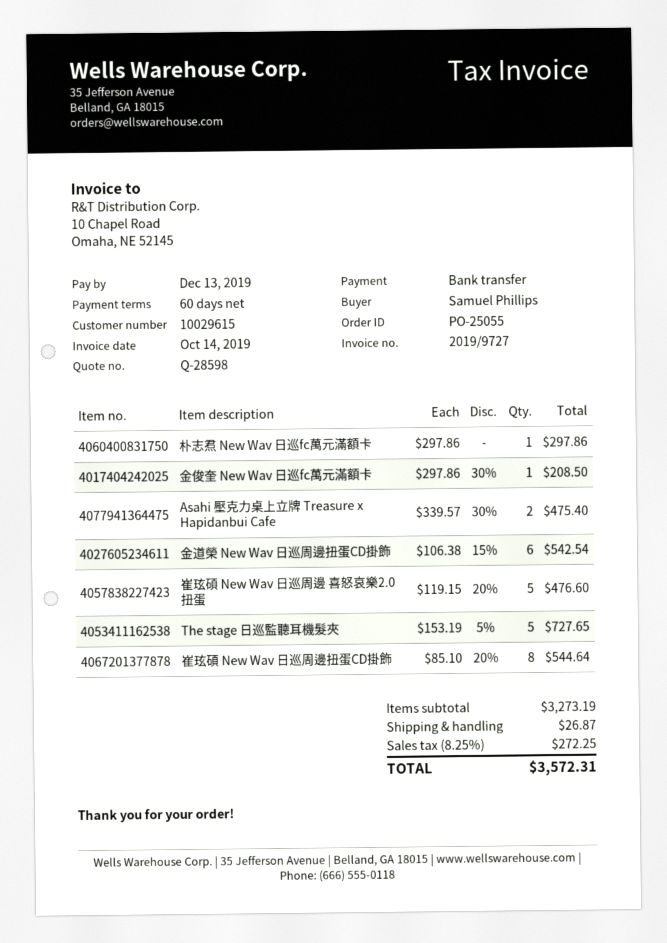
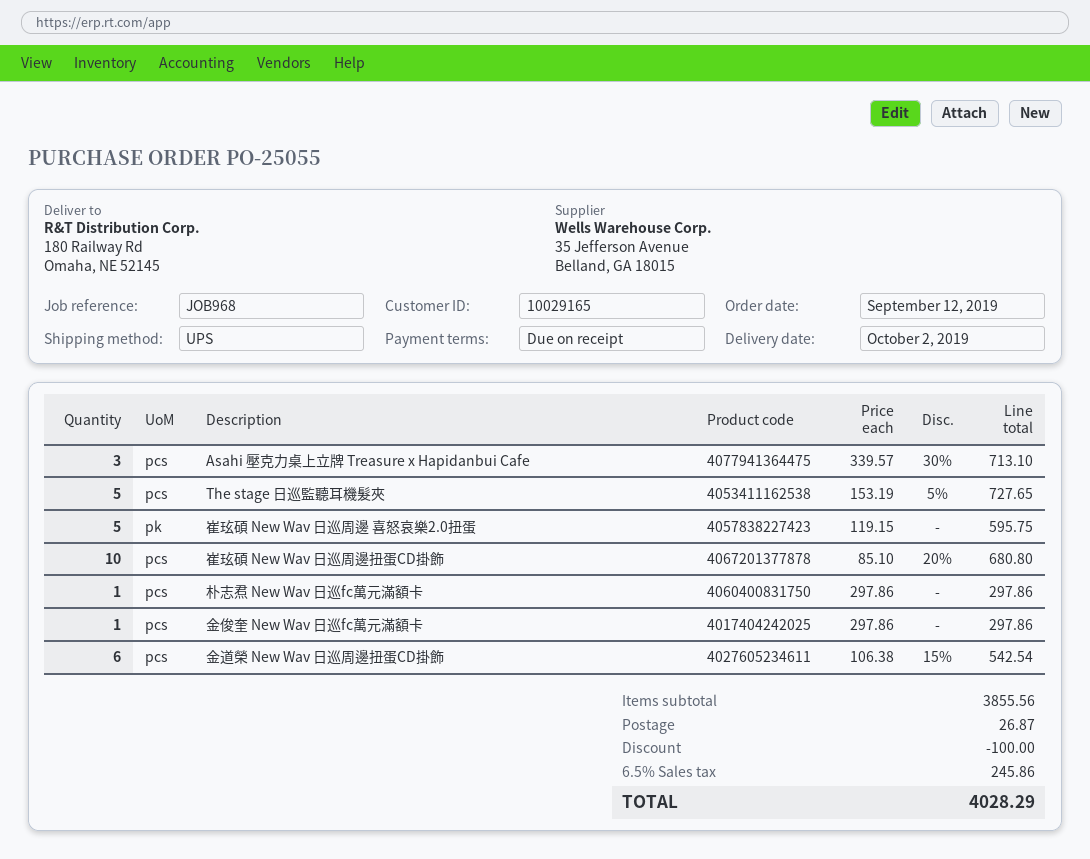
payment terms: 60 days -> on receipt
customer number: 10029615 -> 10029165
金俊奎 New Wav 日巡fc萬元滿額卡: 1 x 297.86 - 30% = 208.50 -> 1 x 297.86 = 297.86
Asahi 壓克力桌上立牌 Treasure x Hapidanbui Cafe: 2 x 339.57 - 30% = 475.40 -> 3 x 339.57 - 30% = 713.10
崔玹碩 New Wav 日巡周邊 喜怒哀樂2.0扭蛋: 5 x 119.15 - 20% = 476.60 -> 5 x 119.15 = 595.75
崔玹碩 New Wav 日巡周邊扭蛋CD掛飾: 8 x 85.10 - 20% = 544.64 -> 10 x 85.10 - 20% = 680.80
subtotal: 3273.19 -> 3855.56
discount: none -> 100.00
tax: 8.25% = 272.25 -> 6.5% = 245.86
total: 3572.31 -> 4028.29

